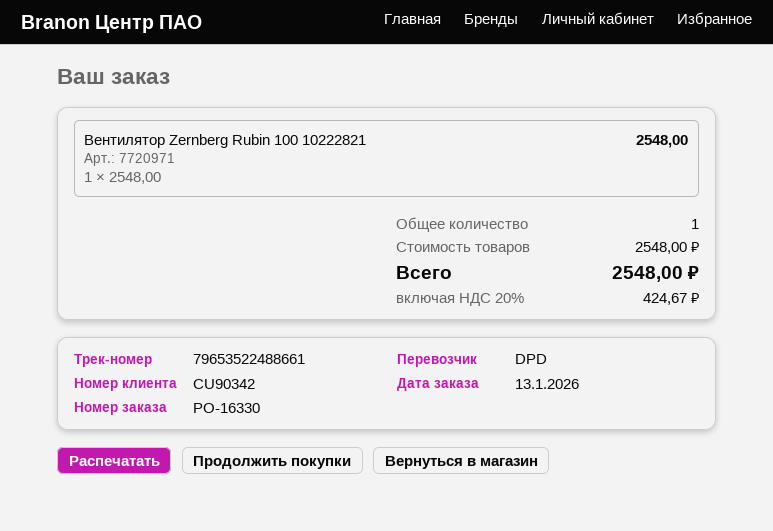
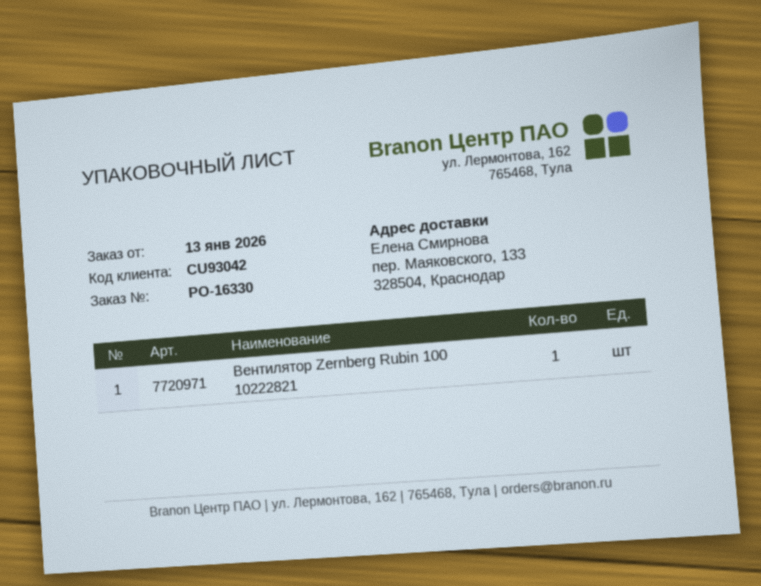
customer number: CU90342 -> CU93042

